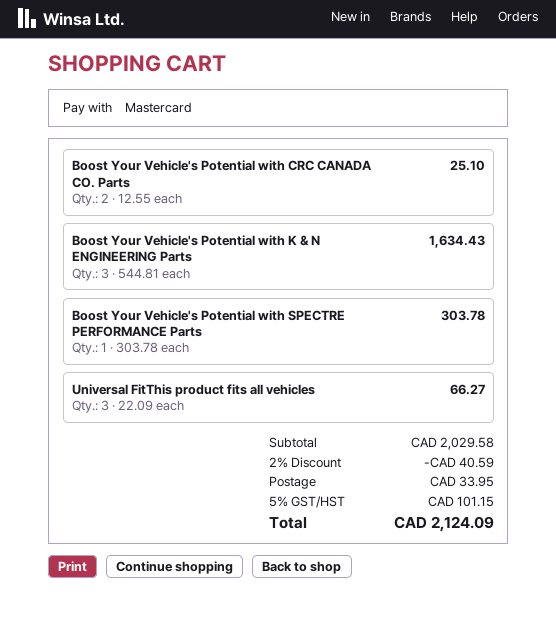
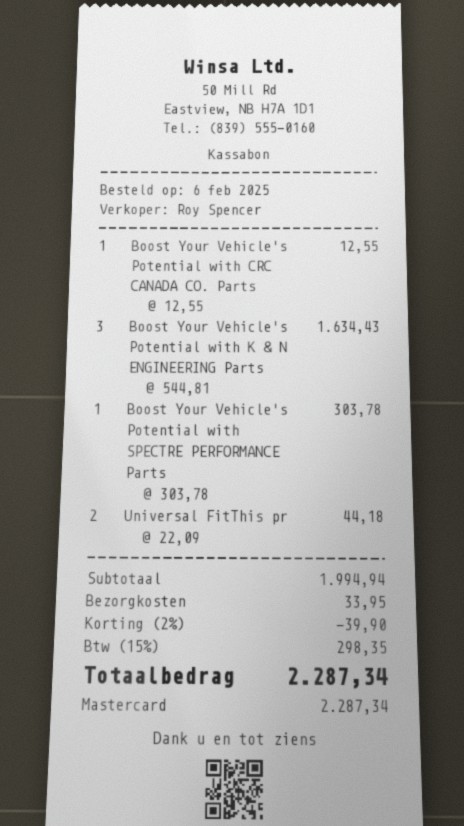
Boost Your Vehicle's Potential with CRC CANADA CO. Parts: 2 x 12.55 = 25.10 -> 1 x 12.55 = 12.55
Universal FitThis product fits all vehicles: 3 x 22.09 = 66.27 -> 2 x 22.09 = 44.18
subtotal: 2029.58 -> 1994.94
discount: 2% = 40.59 -> 2% = 39.90
tax: 5% = 101.15 -> 15% = 298.35
total: 2124.09 -> 2287.34

